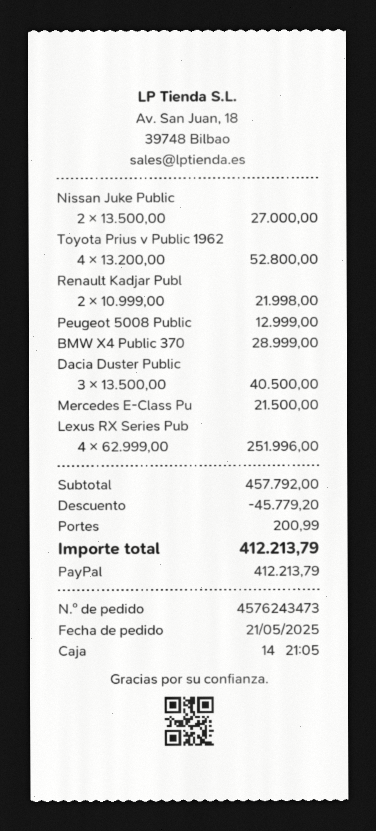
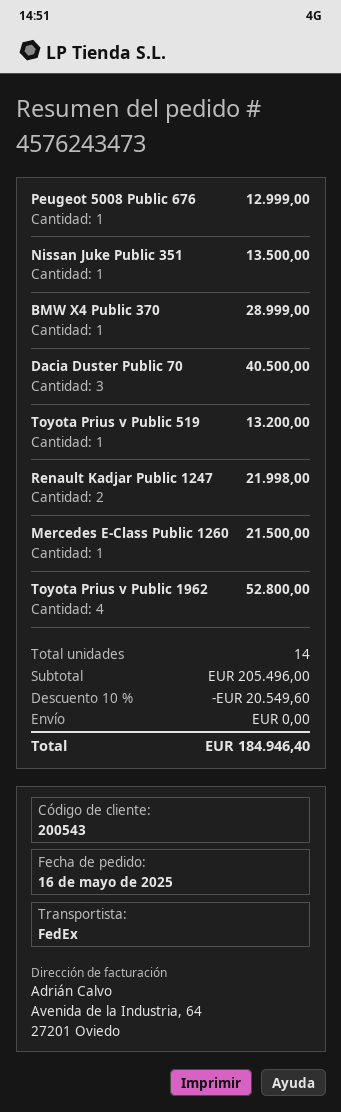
order date: 2025-05-21 -> 2025-05-16
Nissan Juke Public: 2 for 27000.00 -> 1 for 13500.00
Lexus RX Series Pub: 4 for 251996.00 -> none
Toyota Prius v Public 519: none -> 1 for 13200.00
subtotal: 457792.00 -> 205496.00
discount: 45779.20 -> 20549.60
shipping: 200.99 -> 0.00
total: 412213.79 -> 184946.40

